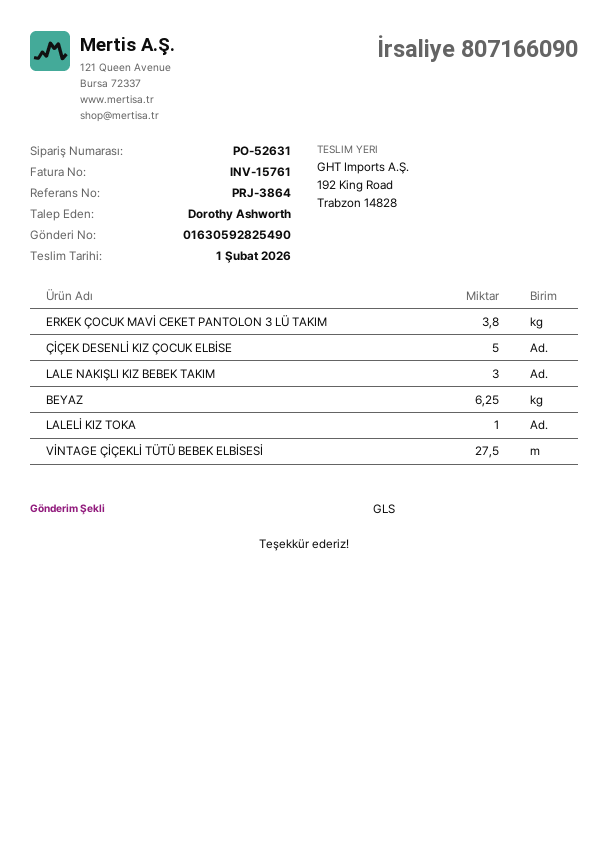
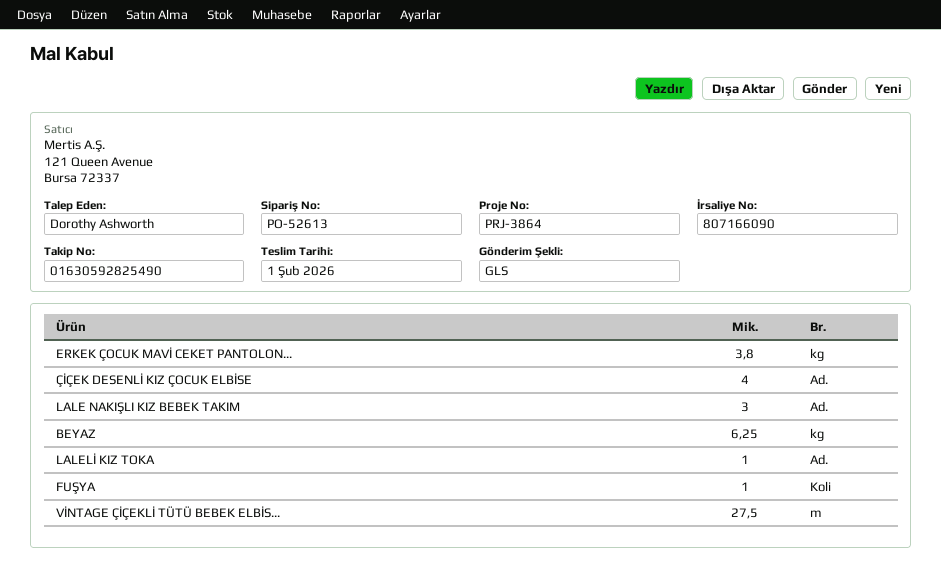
order number: PO-52631 -> PO-52613
ÇİÇEK DESENLİ KIZ ÇOCUK ELBİSE: 5 -> 4
FUŞYA: none -> 1

